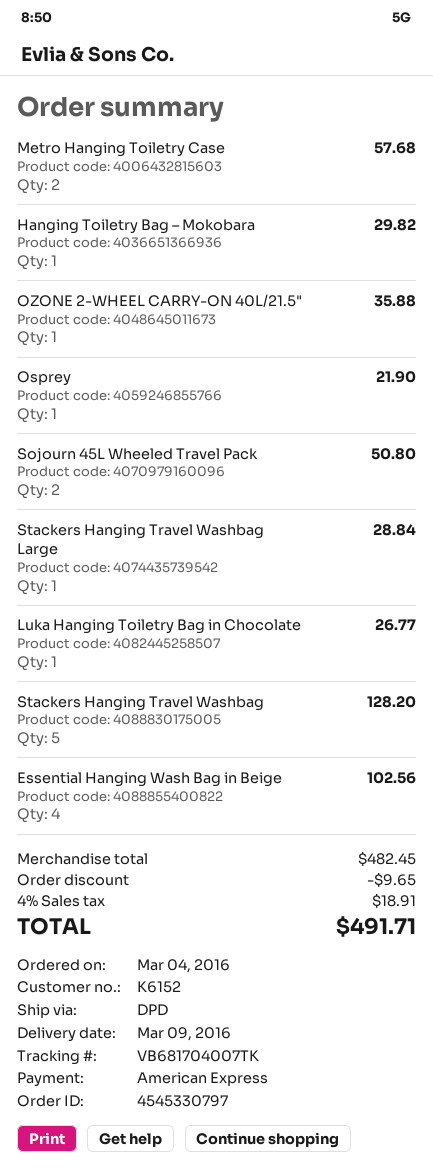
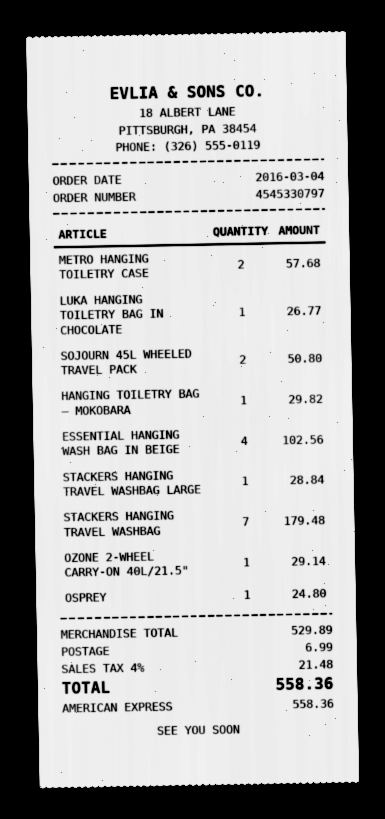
OZONE 2-WHEEL CARRY-ON 40L/21.5": 1 for 35.88 -> 1 for 29.14
Osprey: 1 for 21.90 -> 1 for 24.80
Stackers Hanging Travel Washbag: 5 for 128.20 -> 7 for 179.48
subtotal: 482.45 -> 529.89
discount: 9.65 -> none
shipping: none -> 6.99
tax: 4% = 18.91 -> 4% = 21.48
total: 491.71 -> 558.36

